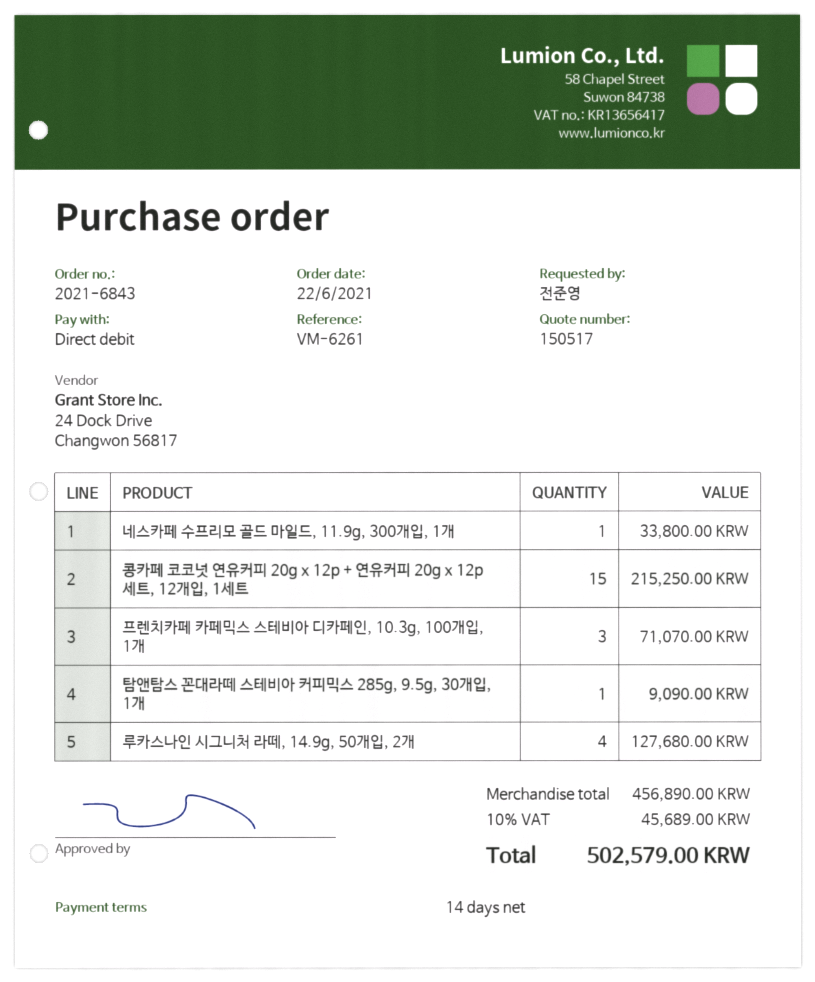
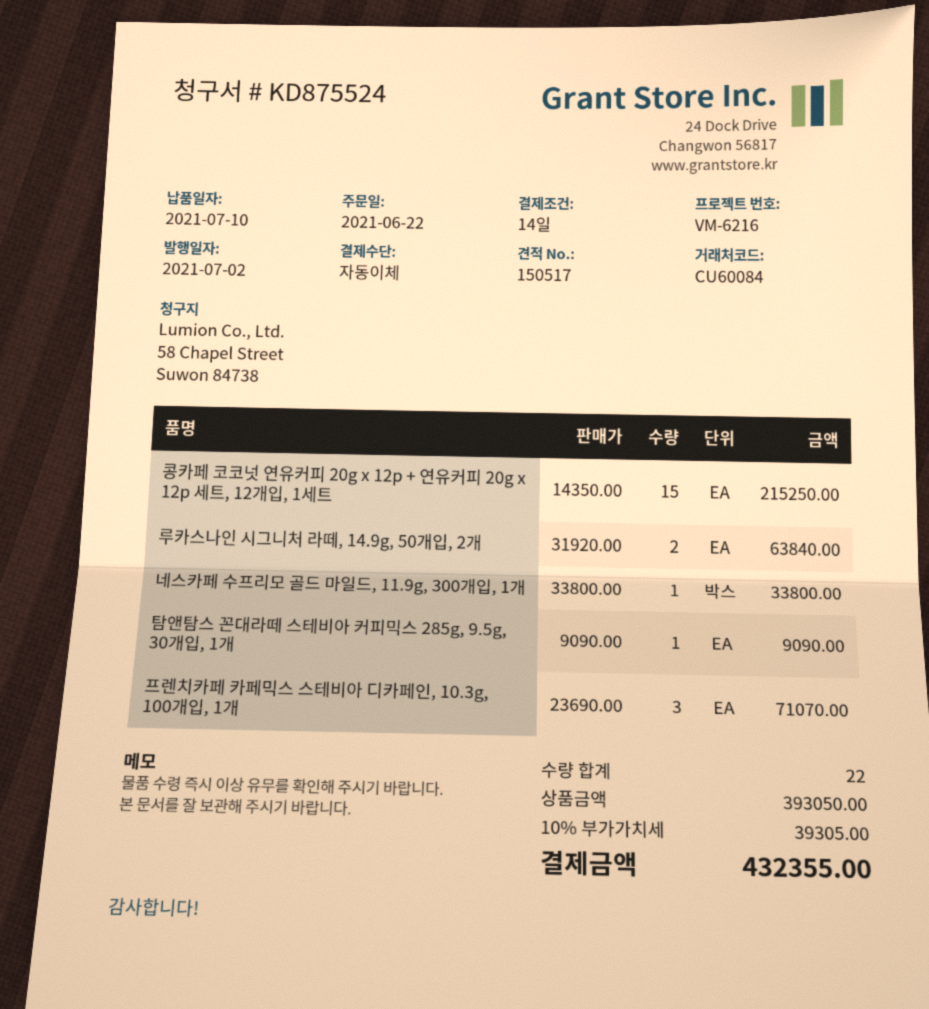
reference: VM-6261 -> VM-6216
루카스나인 시그니처 라떼, 14.9g, 50개입, 2개: 4 for 127680.00 -> 2 for 63840.00
subtotal: 456890.00 -> 393050.00
tax: 10% = 45689.00 -> 10% = 39305.00
total: 502579.00 -> 432355.00

